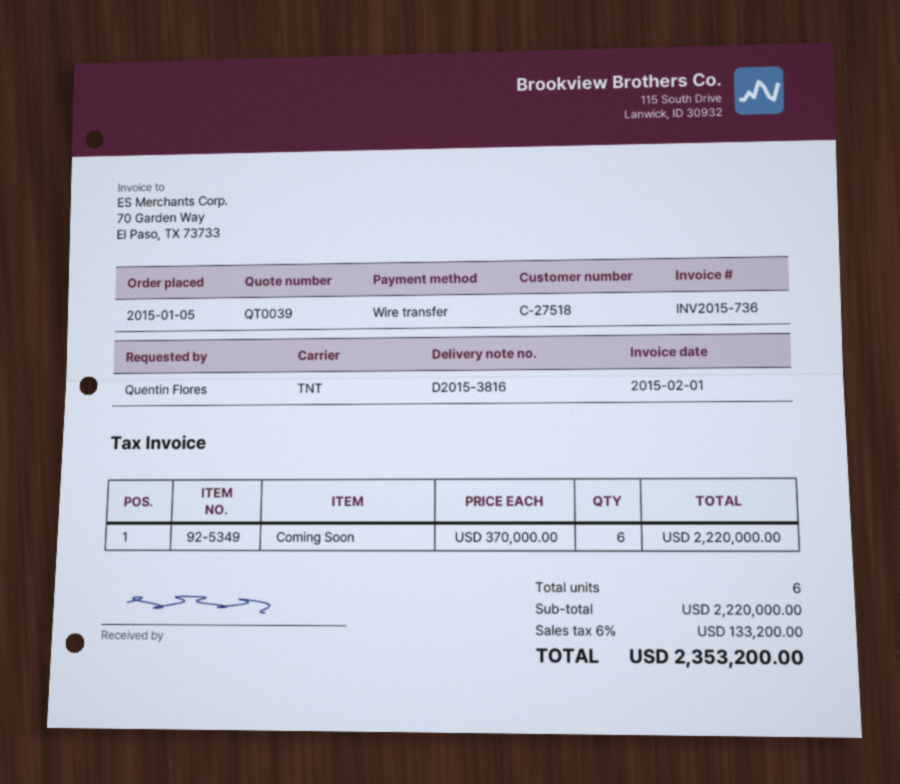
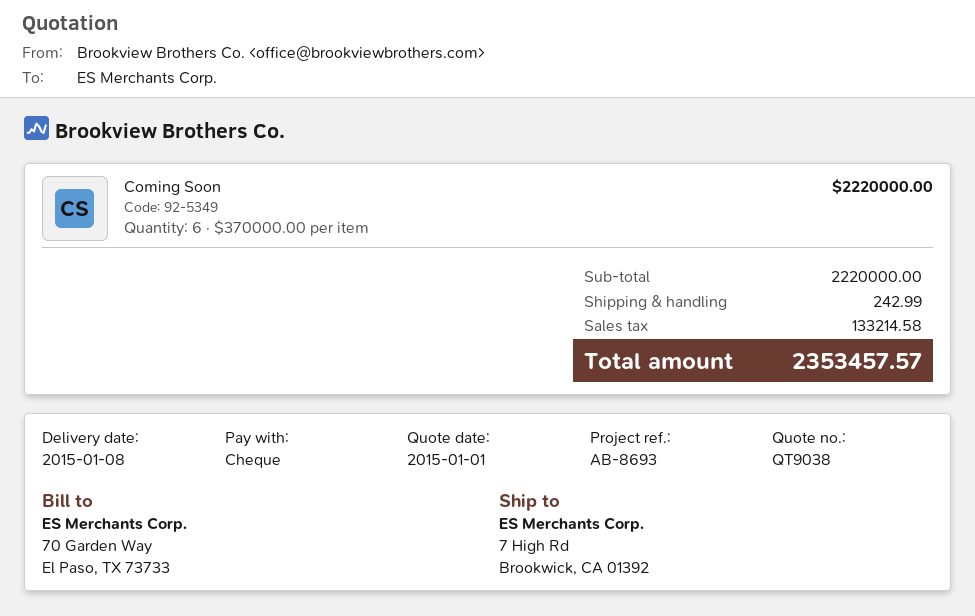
quote number: QT0039 -> QT9038
payment method: bank transfer -> cheque
shipping: none -> 242.99
tax: 133200.00 -> 133214.58
total: 2353200.00 -> 2353457.57

